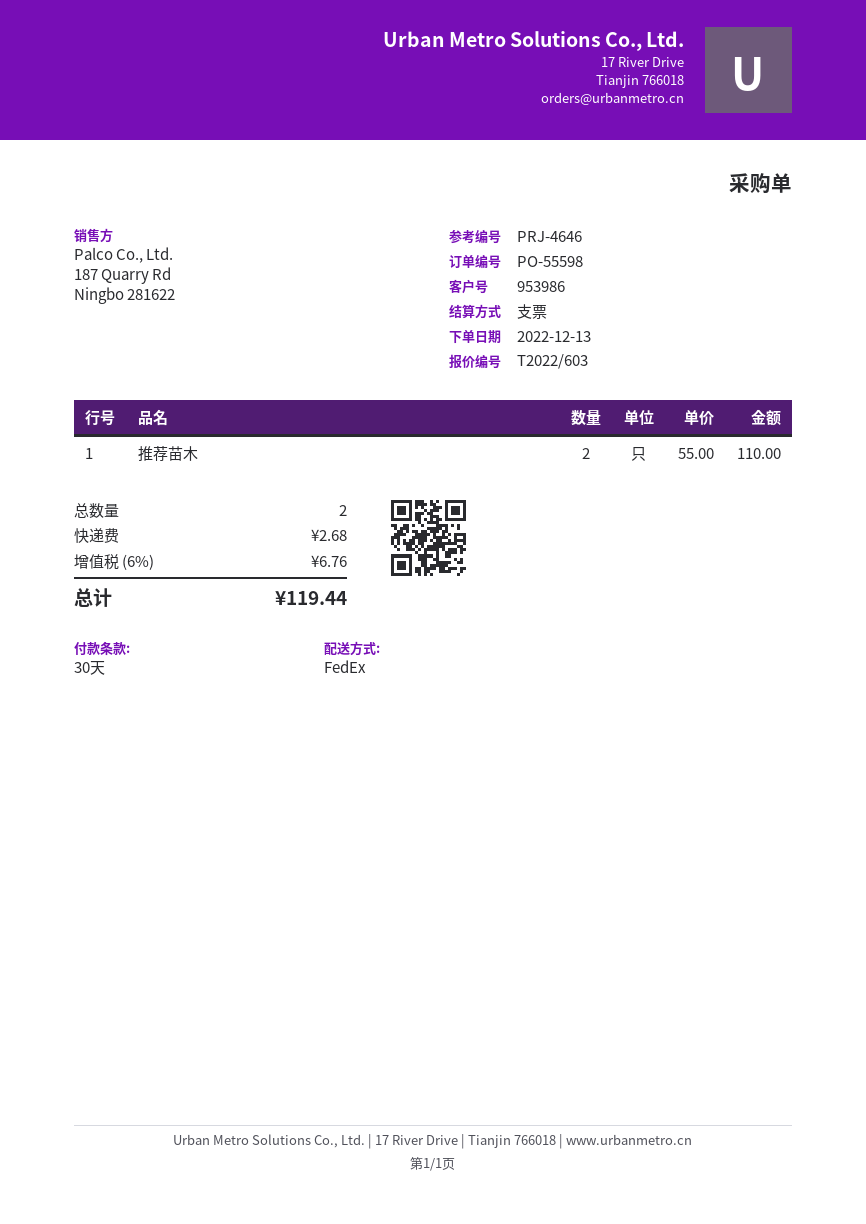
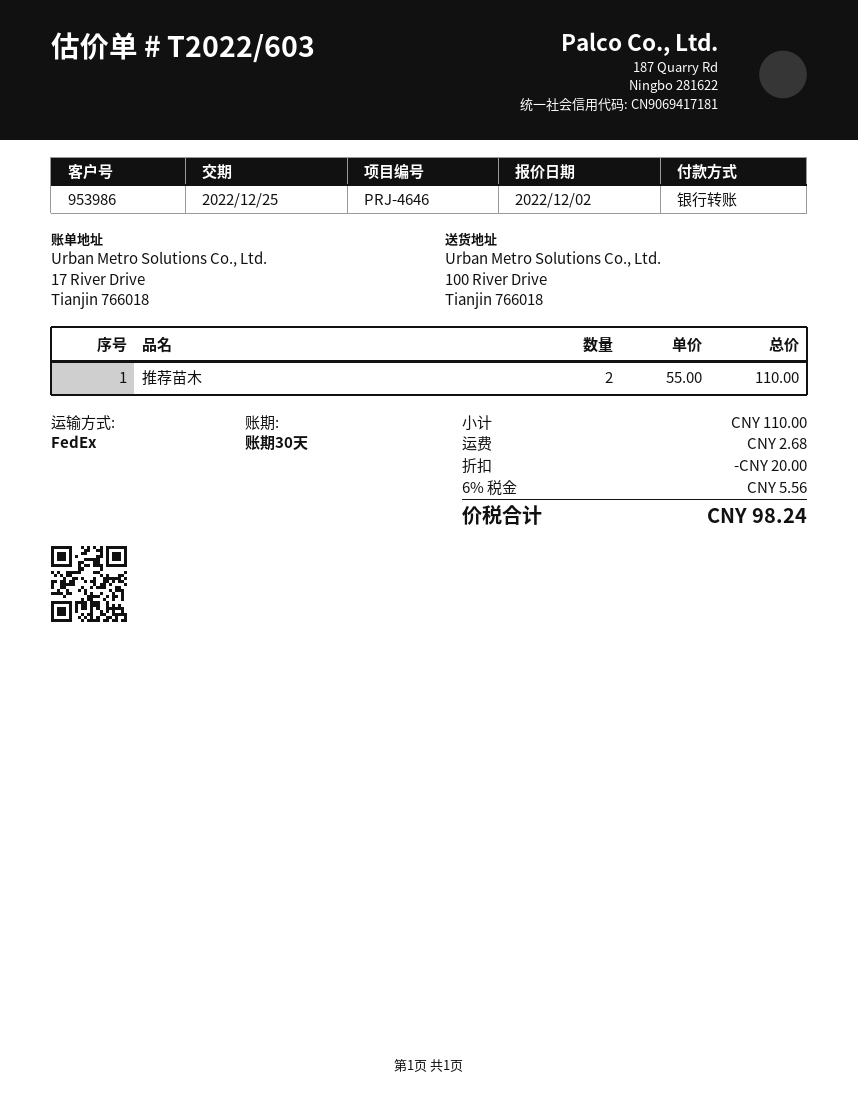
payment method: cheque -> bank transfer
discount: none -> 20.00
tax: 6% = 6.76 -> 6% = 5.56
total: 119.44 -> 98.24

